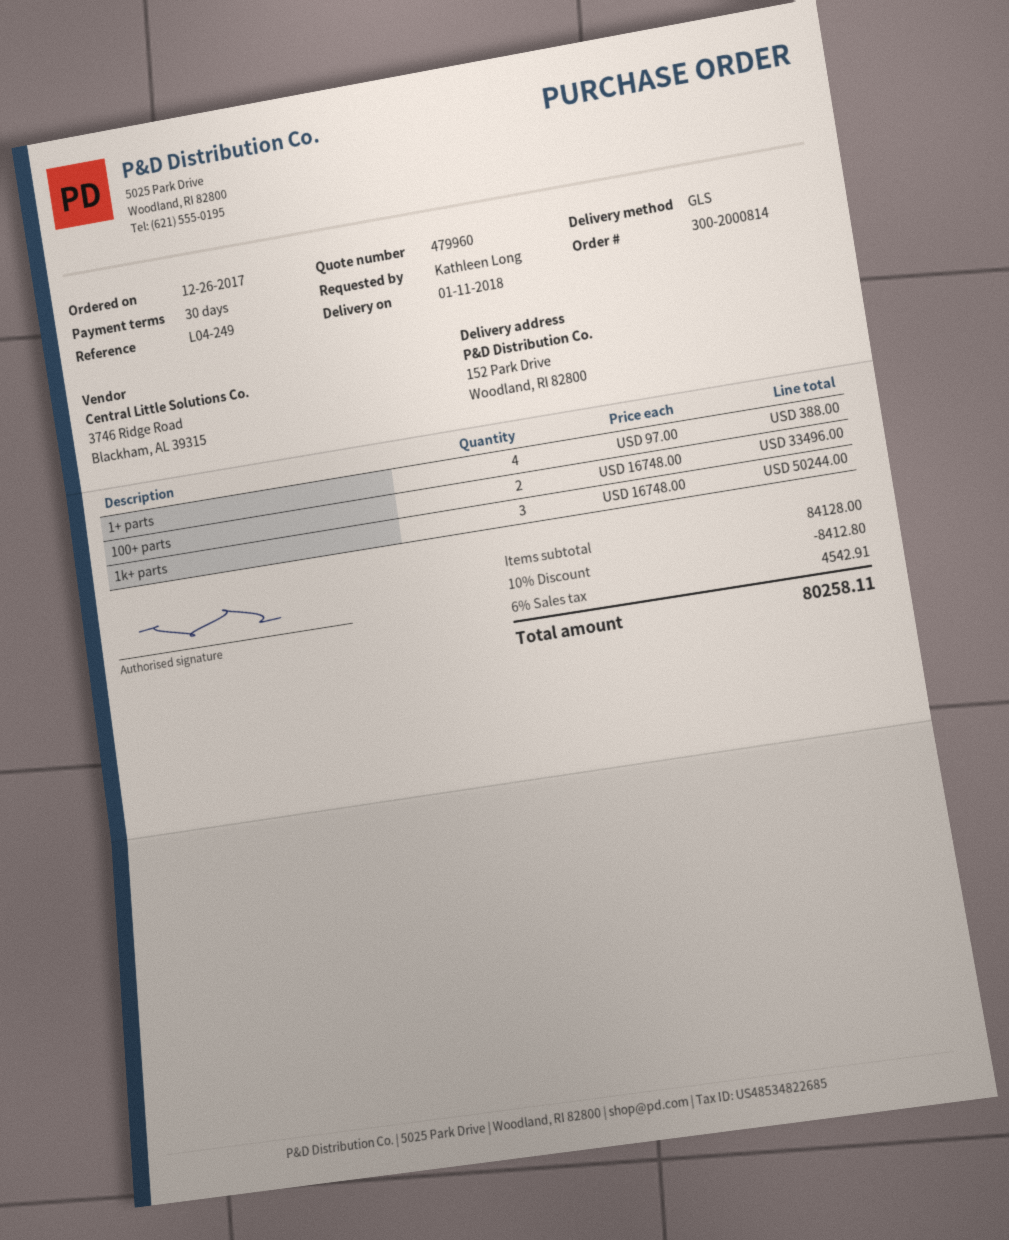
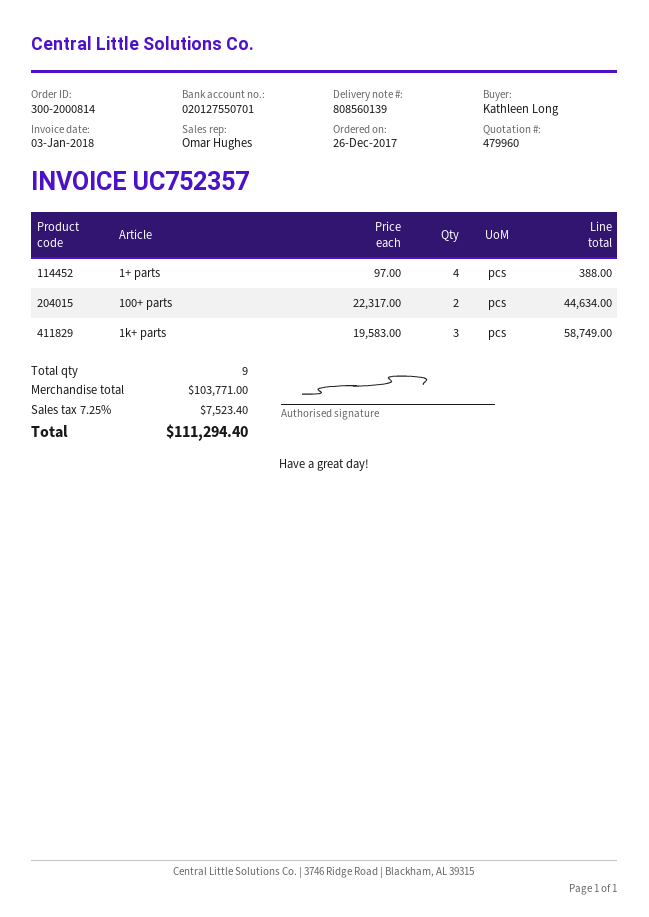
100+ parts: 2 x 16748.00 = 33496.00 -> 2 x 22317.00 = 44634.00
1k+ parts: 3 x 16748.00 = 50244.00 -> 3 x 19583.00 = 58749.00
subtotal: 84128.00 -> 103771.00
discount: 10% = 8412.80 -> none
tax: 6% = 4542.91 -> 7.25% = 7523.40
total: 80258.11 -> 111294.40

